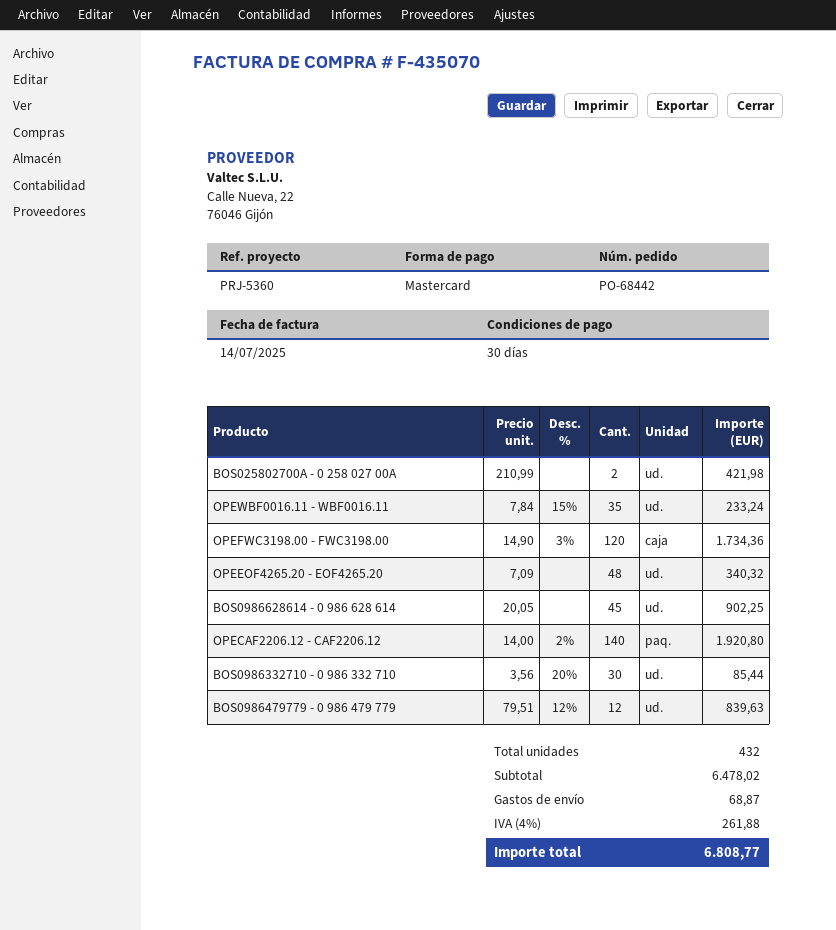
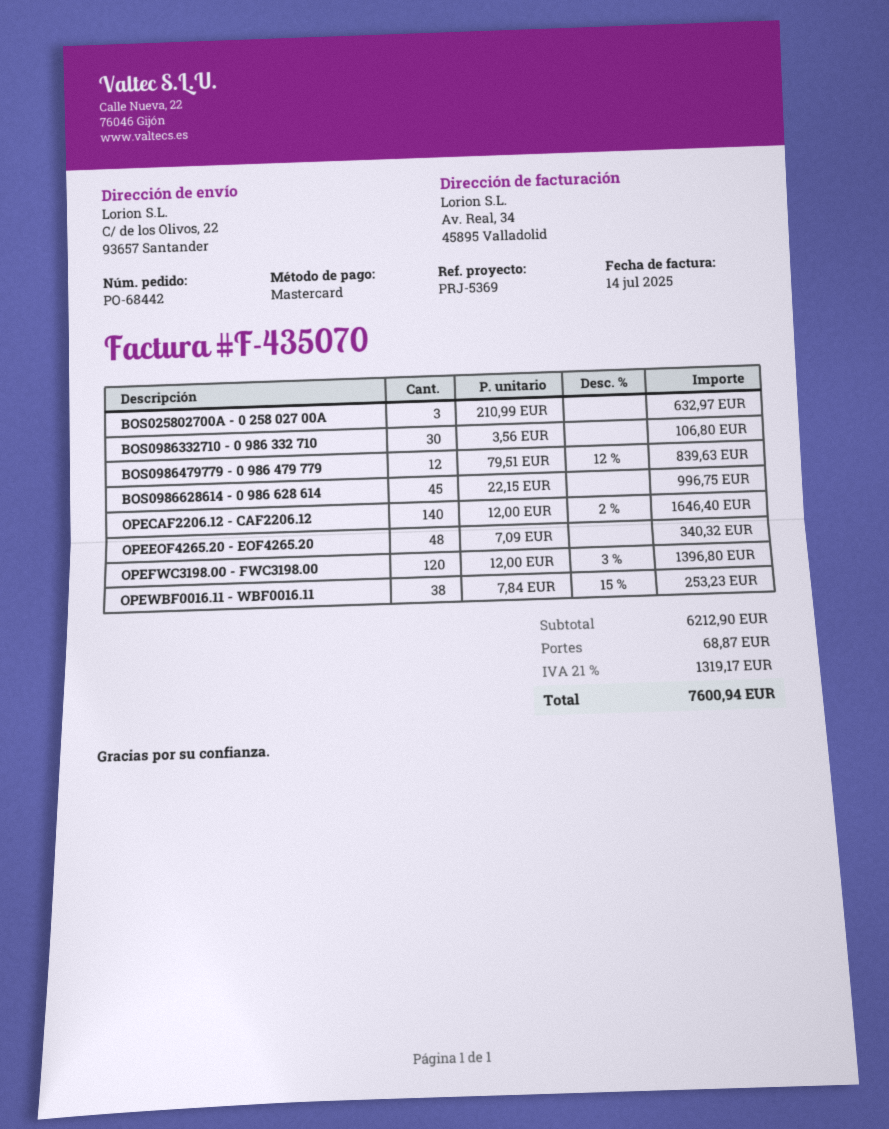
reference: PRJ-5360 -> PRJ-5369
BOS025802700A - 0 258 027 00A: 2 x 210.99 = 421.98 -> 3 x 210.99 = 632.97
OPEWBF0016.11 - WBF0016.11: 35 x 7.84 - 15% = 233.24 -> 38 x 7.84 - 15% = 253.23
OPEFWC3198.00 - FWC3198.00: 120 x 14.90 - 3% = 1734.36 -> 120 x 12.00 - 3% = 1396.80
BOS0986628614 - 0 986 628 614: 45 x 20.05 = 902.25 -> 45 x 22.15 = 996.75
OPECAF2206.12 - CAF2206.12: 140 x 14.00 - 2% = 1920.80 -> 140 x 12.00 - 2% = 1646.40
BOS0986332710 - 0 986 332 710: 30 x 3.56 - 20% = 85.44 -> 30 x 3.56 = 106.80
subtotal: 6478.02 -> 6212.90
tax: 4% = 261.88 -> 21% = 1319.17
total: 6808.77 -> 7600.94

